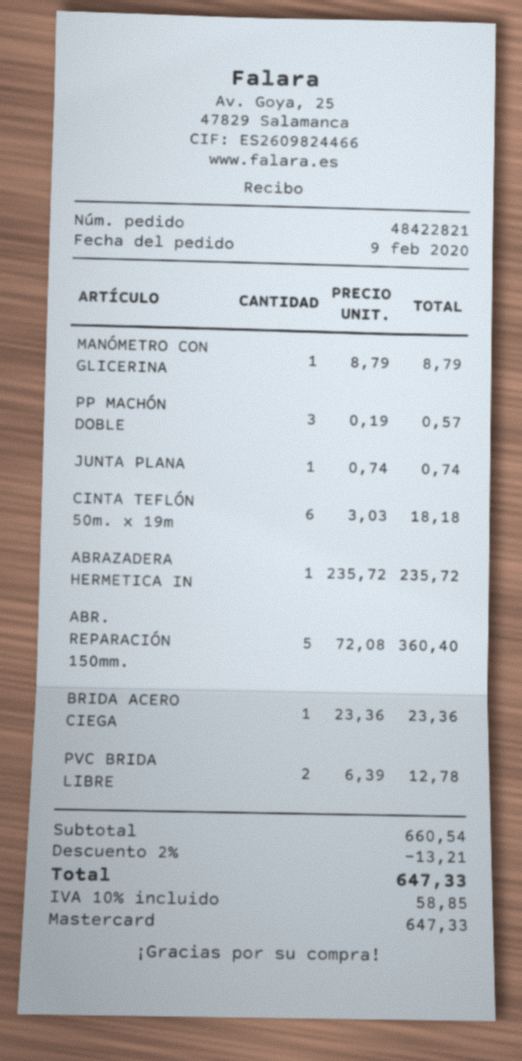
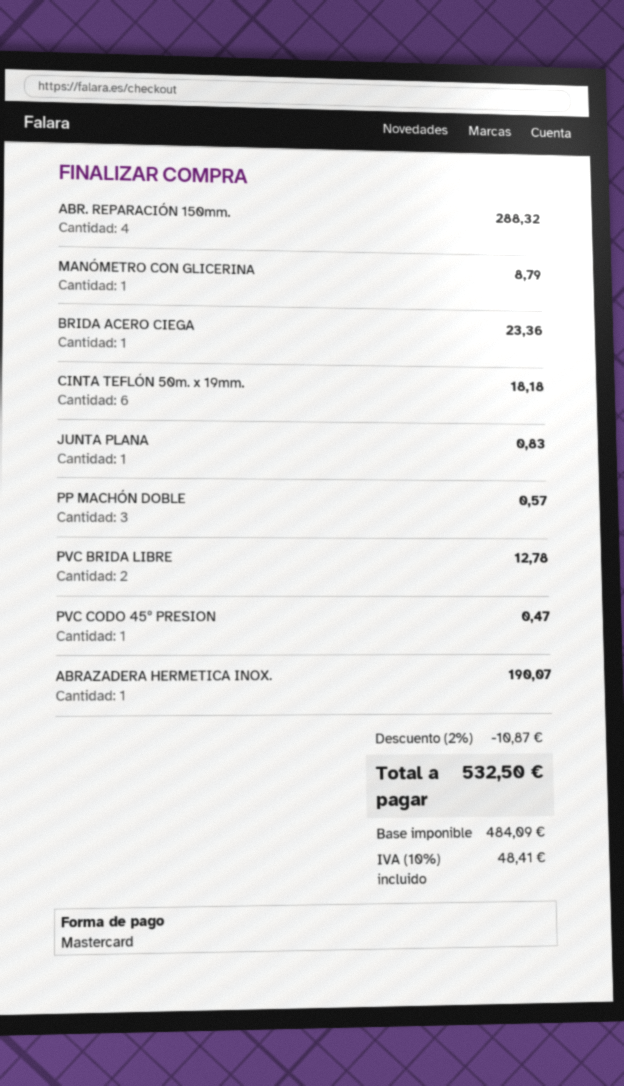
JUNTA PLANA: 1 for 0.74 -> 1 for 0.83
ABRAZADERA HERMETICA IN: 1 for 235.72 -> 1 for 190.07
ABR. REPARACIÓN 150mm.: 5 for 360.40 -> 4 for 288.32
PVC CODO 45º PRESION: none -> 1 for 0.47
discount: 2% = 13.21 -> 2% = 10.87
tax: 10% = 58.85 -> 10% = 48.41
total: 647.33 -> 532.50

